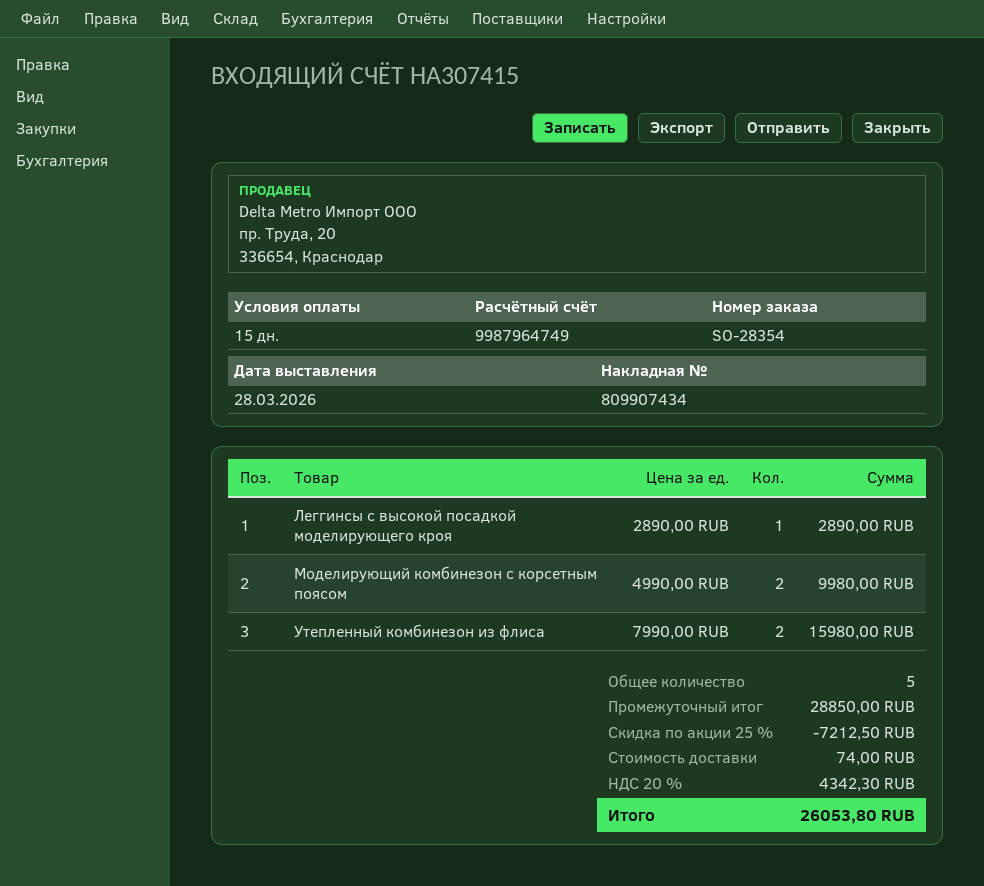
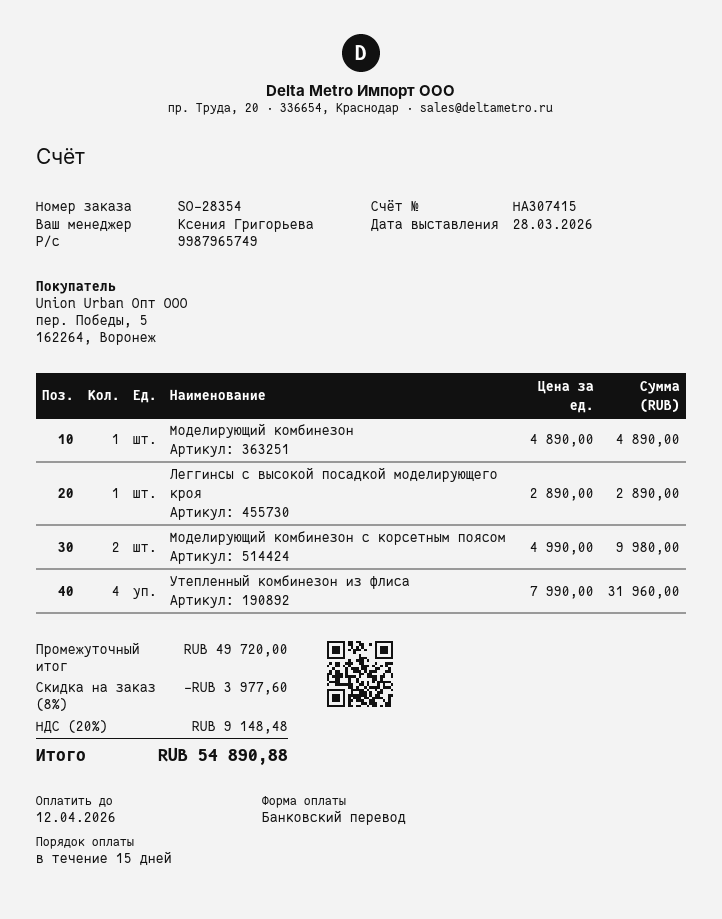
bank account: 9987964749 -> 9987965749
Утепленный комбинезон из флиса: 2 x 7990.00 = 15980.00 -> 4 x 7990.00 = 31960.00
Моделирующий комбинезон: none -> 1 x 4890.00 = 4890.00
subtotal: 28850.00 -> 49720.00
discount: 25% = 7212.50 -> 8% = 3977.60
shipping: 74.00 -> none
tax: 20% = 4342.30 -> 20% = 9148.48
total: 26053.80 -> 54890.88

